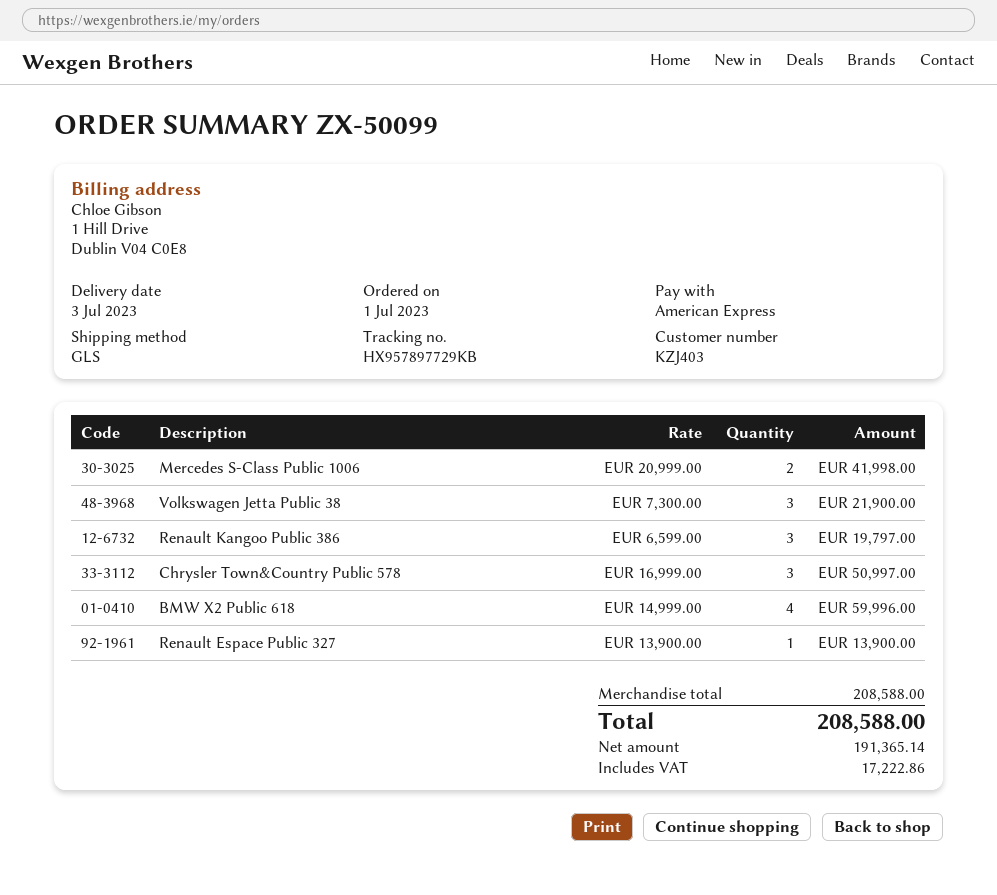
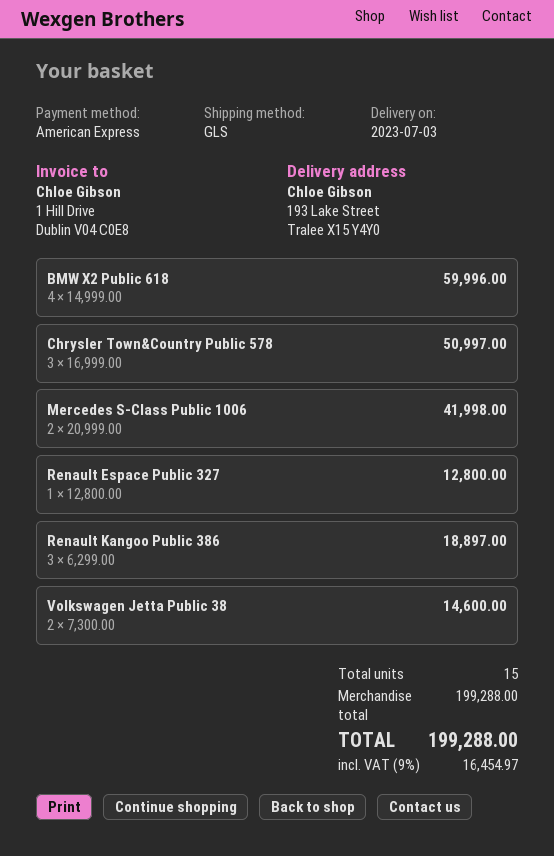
Volkswagen Jetta Public 38: 3 x 7300.00 = 21900.00 -> 2 x 7300.00 = 14600.00
Renault Kangoo Public 386: 3 x 6599.00 = 19797.00 -> 3 x 6299.00 = 18897.00
Renault Espace Public 327: 1 x 13900.00 = 13900.00 -> 1 x 12800.00 = 12800.00
subtotal: 208588.00 -> 199288.00
tax: 17222.86 -> 16454.97
total: 208588.00 -> 199288.00

